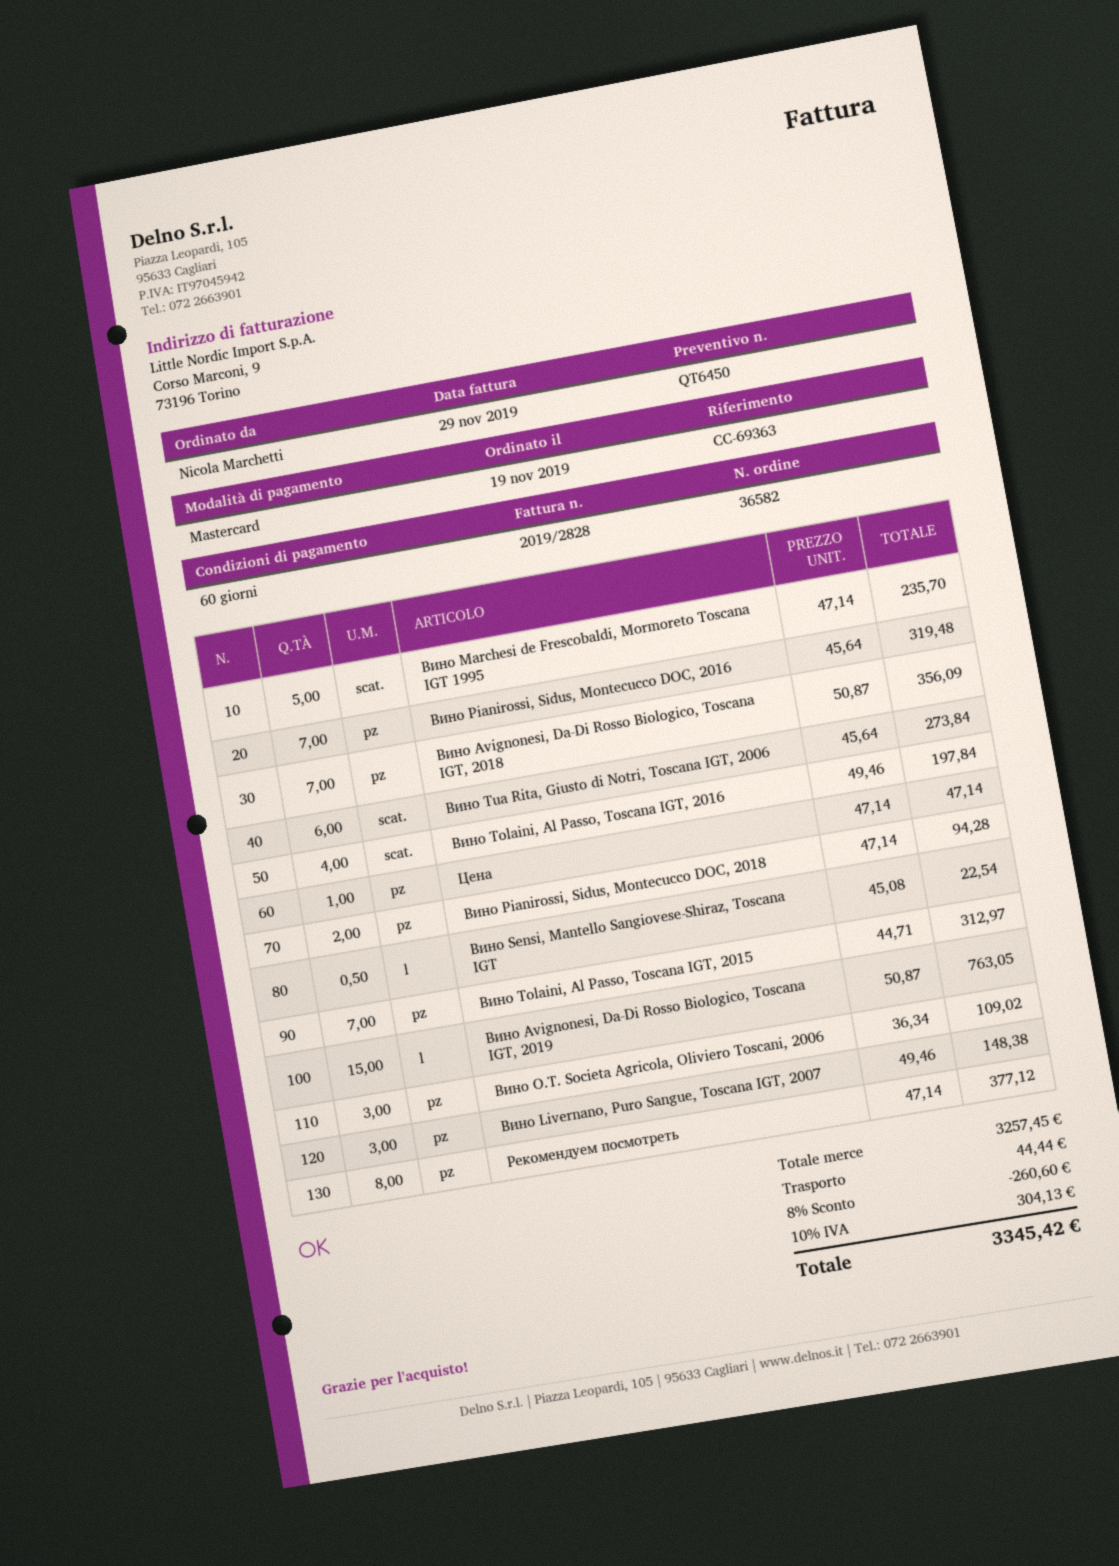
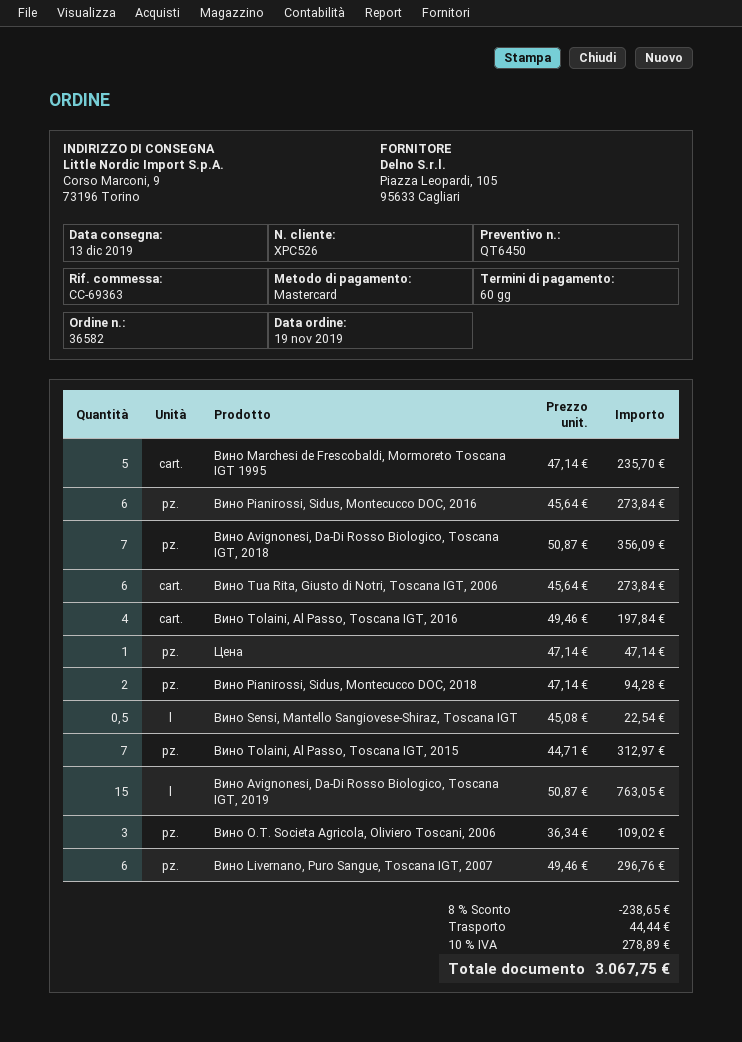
Вино Pianirossi, Sidus, Montecucco DOC, 2016: 7 x 45.64 = 319.48 -> 6 x 45.64 = 273.84
Вино Livernano, Puro Sangue, Toscana IGT, 2007: 3 x 49.46 = 148.38 -> 6 x 49.46 = 296.76
Рекомендуем посмотреть: 8 x 47.14 = 377.12 -> none
discount: 8% = 260.60 -> 8% = 238.65
tax: 10% = 304.13 -> 10% = 278.89
total: 3345.42 -> 3067.75

